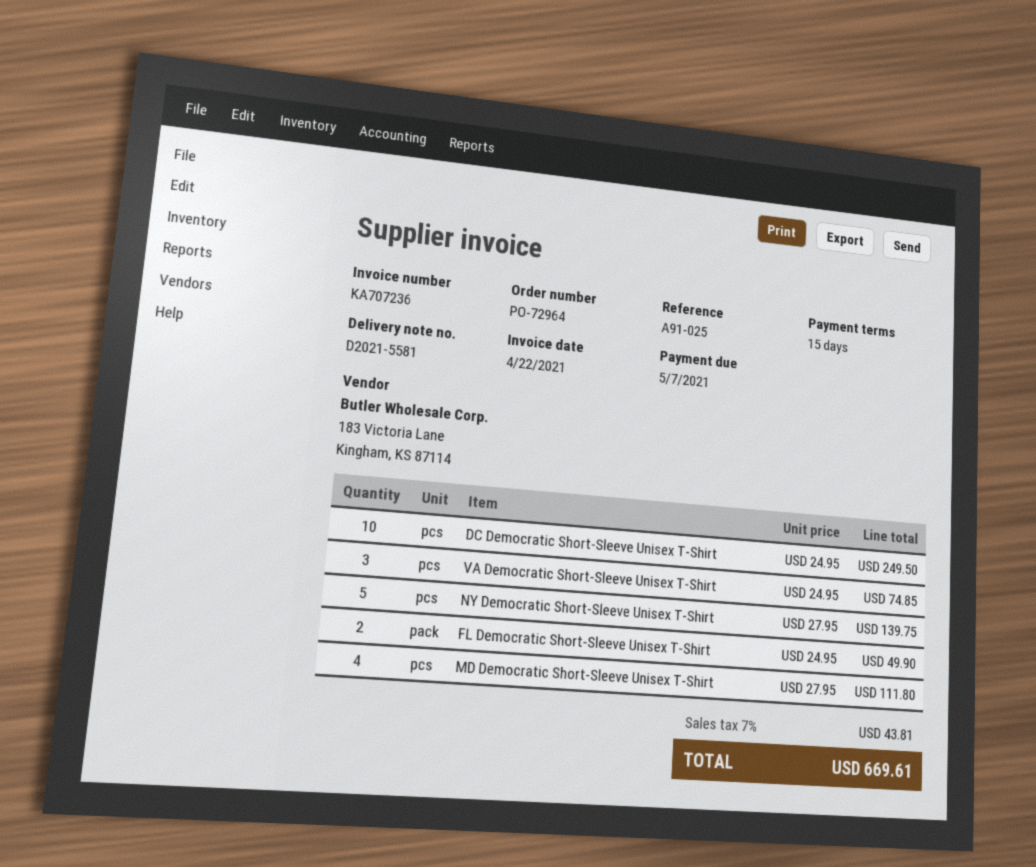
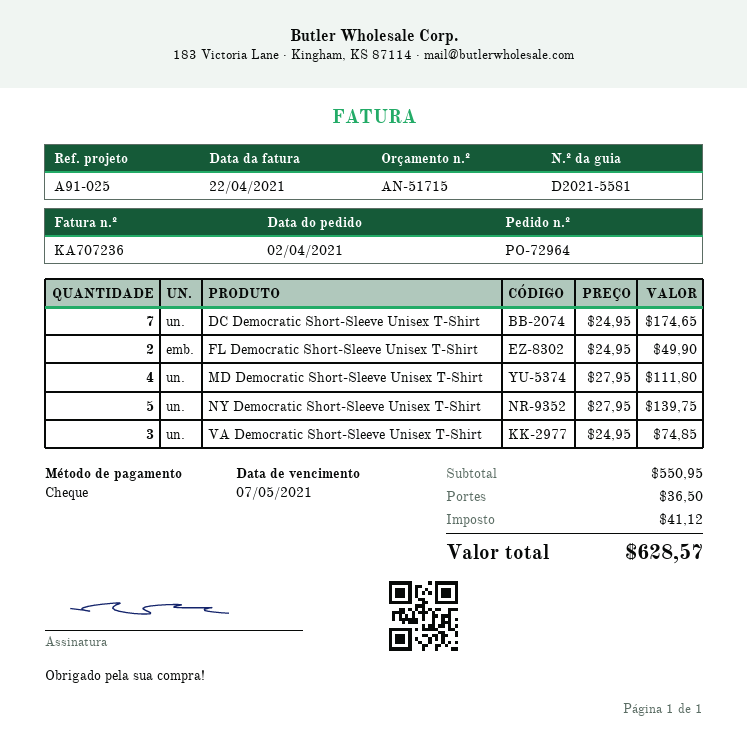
DC Democratic Short-Sleeve Unisex T-Shirt: 10 x 24.95 = 249.50 -> 7 x 24.95 = 174.65
shipping: none -> 36.50
tax: 43.81 -> 41.12
total: 669.61 -> 628.57

